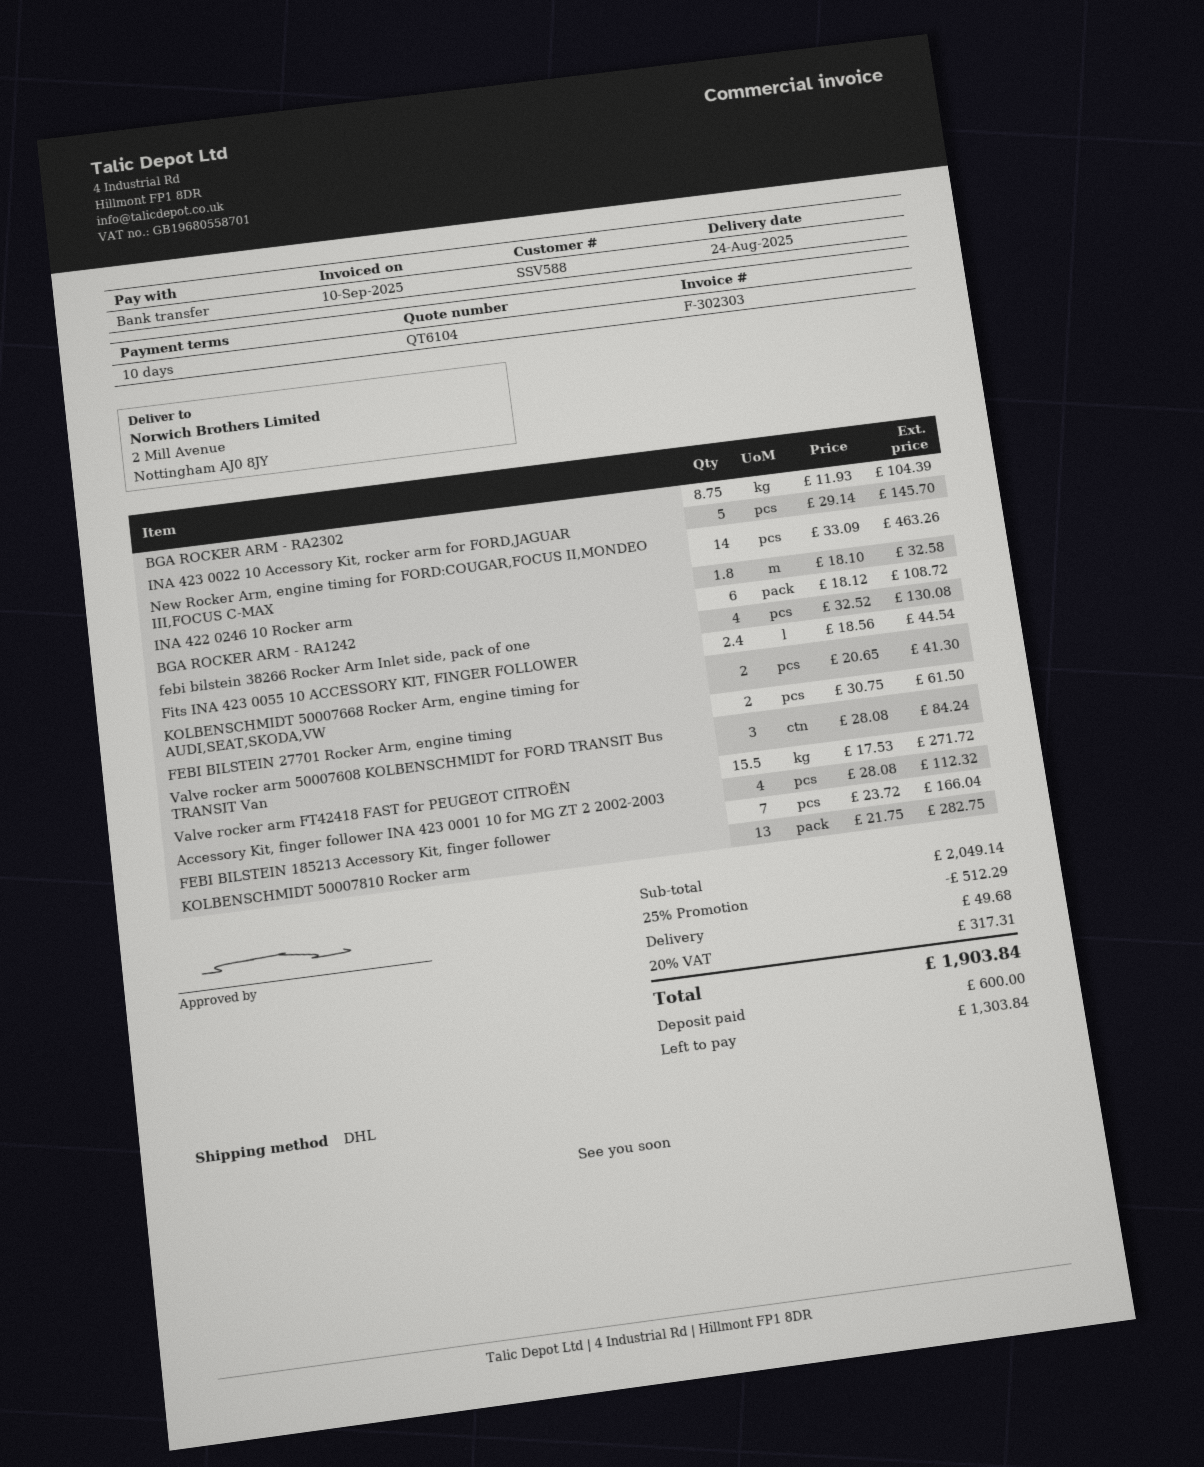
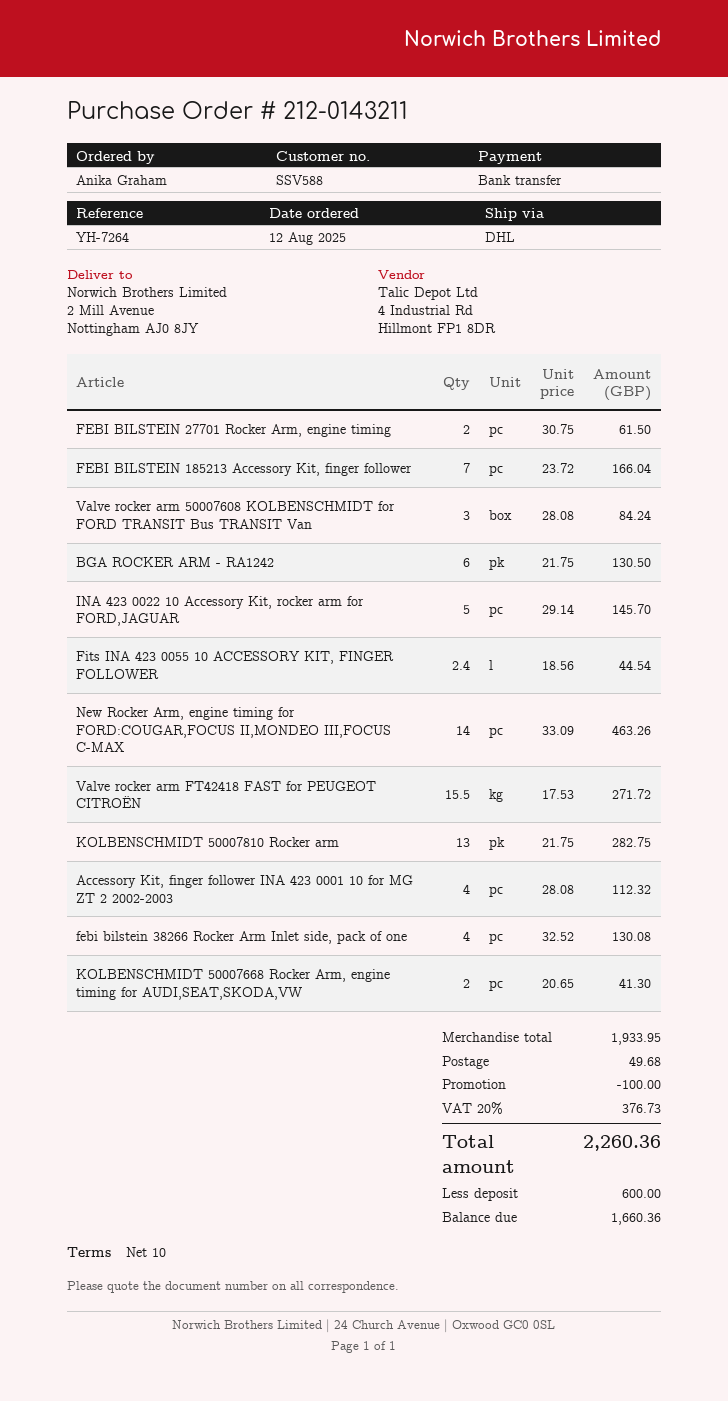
BGA ROCKER ARM - RA2302: 8.75 x 11.93 = 104.39 -> none
INA 422 0246 10 Rocker arm: 1.8 x 18.10 = 32.58 -> none
BGA ROCKER ARM - RA1242: 6 x 18.12 = 108.72 -> 6 x 21.75 = 130.50
subtotal: 2049.14 -> 1933.95
discount: 512.29 -> 100.00
tax: 20% = 317.31 -> 20% = 376.73
total: 1903.84 -> 2260.36
balance: 1303.84 -> 1660.36

